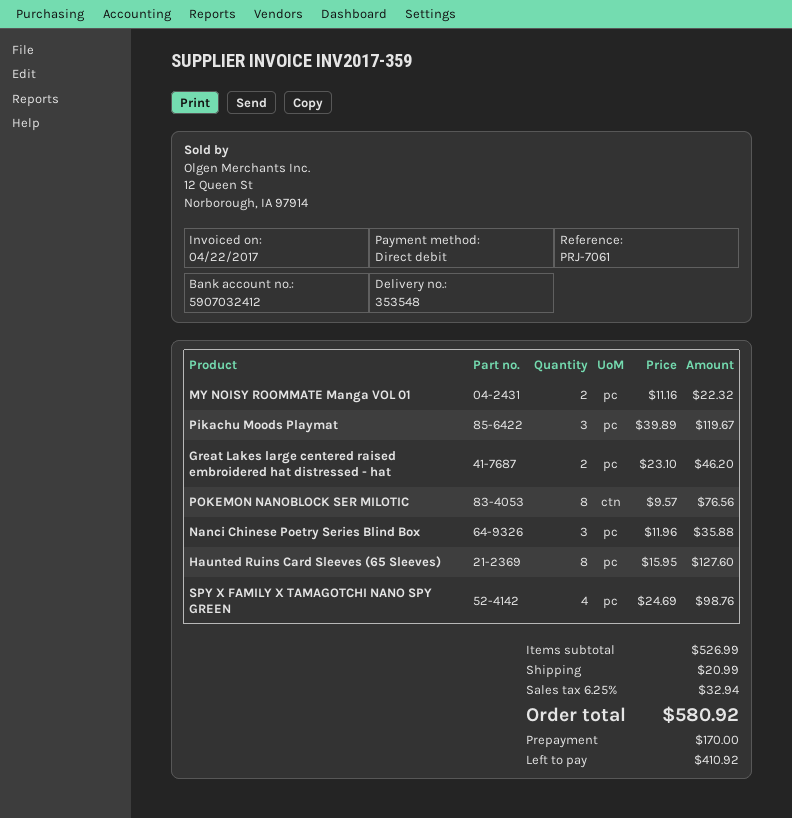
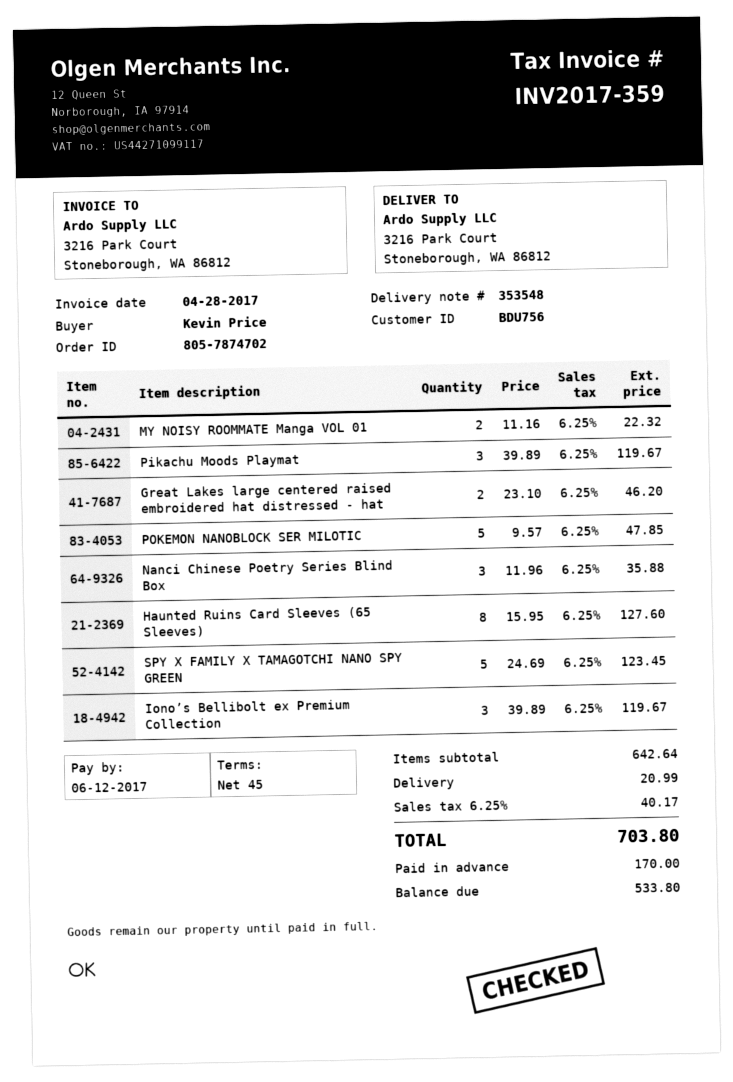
invoice date: 2017-04-22 -> 2017-04-28
POKEMON NANOBLOCK SER MILOTIC: 8 x 9.57 = 76.56 -> 5 x 9.57 = 47.85
SPY X FAMILY X TAMAGOTCHI NANO SPY GREEN: 4 x 24.69 = 98.76 -> 5 x 24.69 = 123.45
Iono’s Bellibolt ex Premium Collection: none -> 3 x 39.89 = 119.67
subtotal: 526.99 -> 642.64
tax: 6.25% = 32.94 -> 6.25% = 40.17
total: 580.92 -> 703.80
balance: 410.92 -> 533.80

